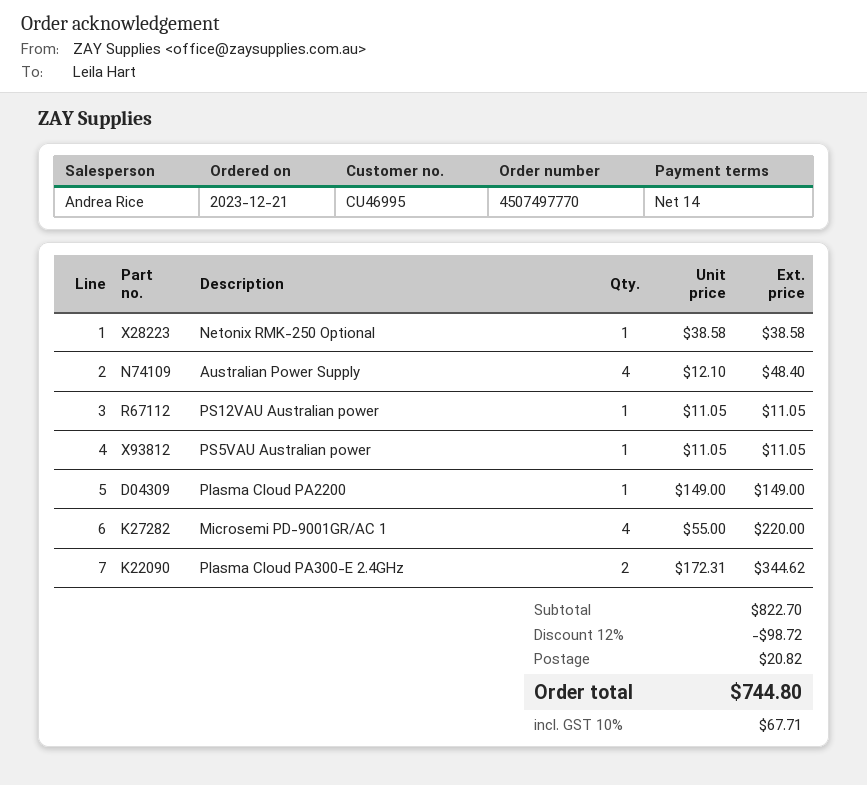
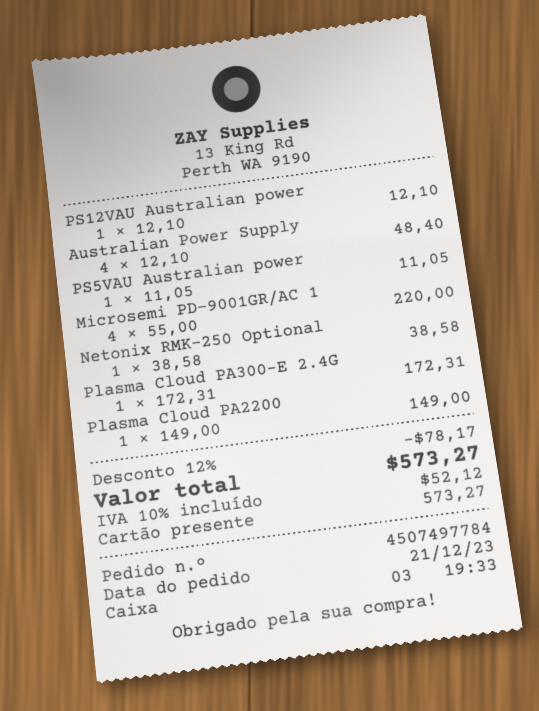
order number: 4507497770 -> 4507497784
PS12VAU Australian power: 1 x 11.05 = 11.05 -> 1 x 12.10 = 12.10
Plasma Cloud PA300-E 2.4GHz: 2 x 172.31 = 344.62 -> 1 x 172.31 = 172.31
discount: 12% = 98.72 -> 12% = 78.17
shipping: 20.82 -> none
tax: 10% = 67.71 -> 10% = 52.12
total: 744.80 -> 573.27

